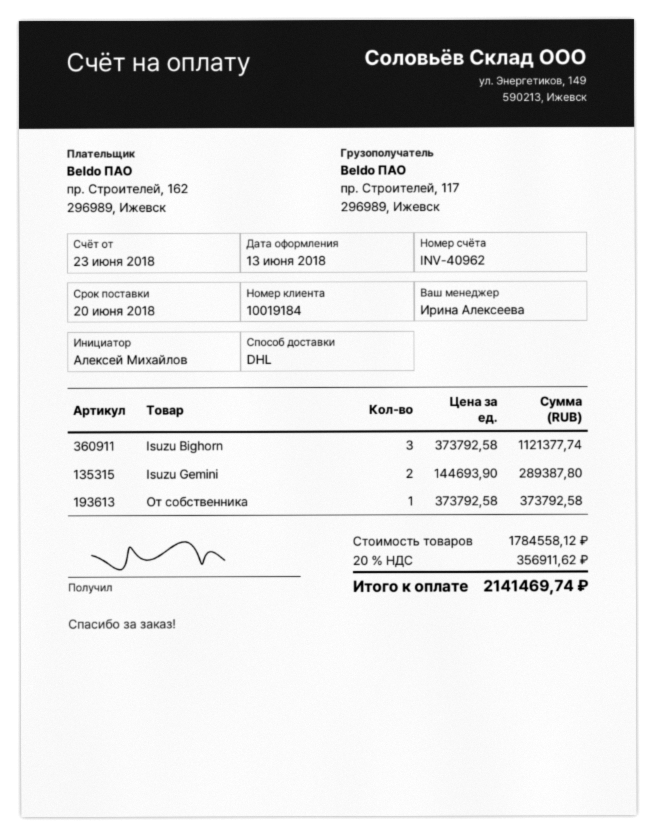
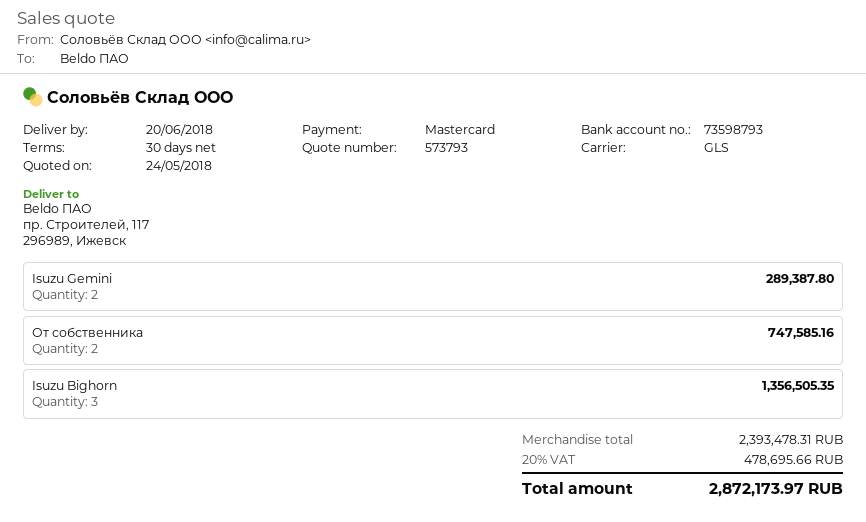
shipping method: DHL -> GLS
Isuzu Bighorn: 3 for 1121377.74 -> 3 for 1356505.35
От собственника: 1 for 373792.58 -> 2 for 747585.16
subtotal: 1784558.12 -> 2393478.31
tax: 20% = 356911.62 -> 20% = 478695.66
total: 2141469.74 -> 2872173.97

